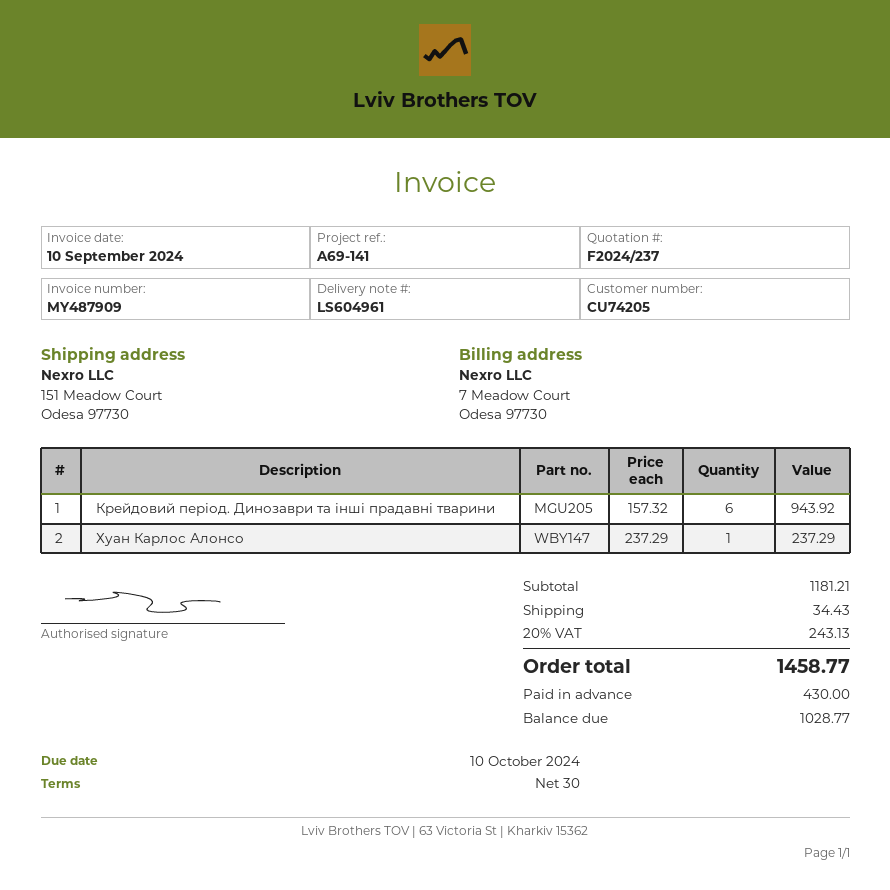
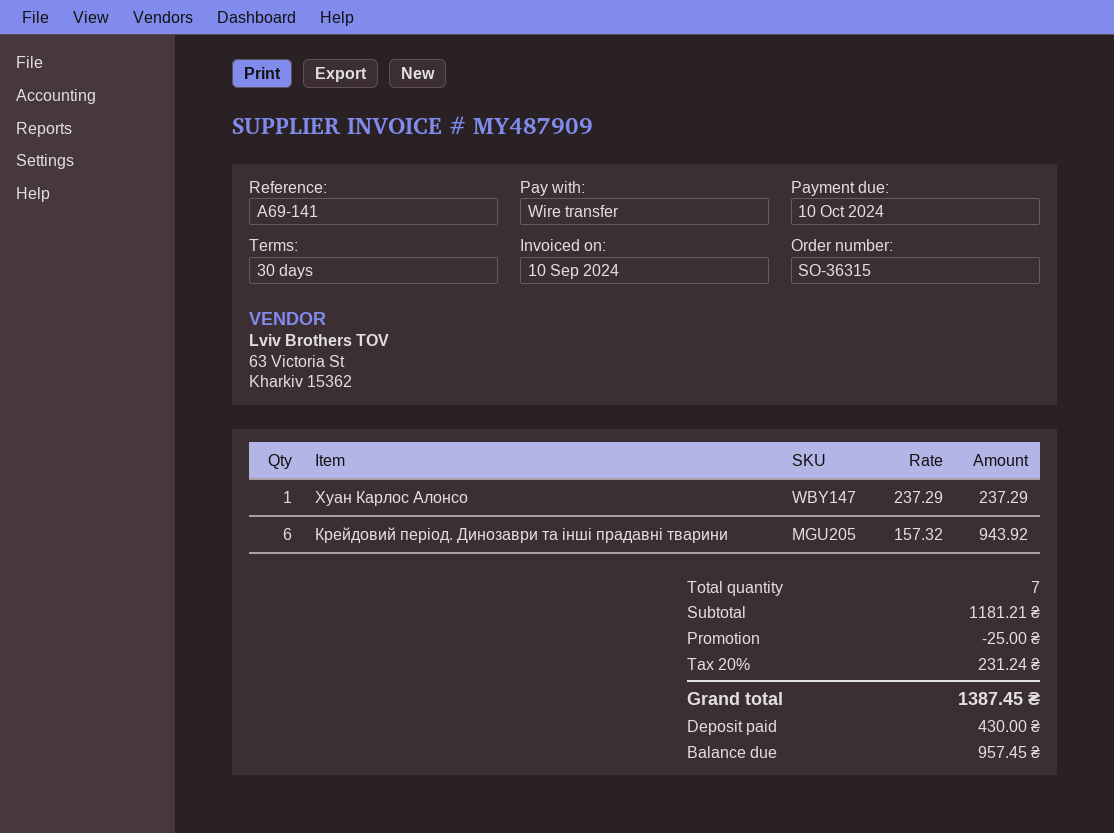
discount: none -> 25.00
shipping: 34.43 -> none
tax: 20% = 243.13 -> 20% = 231.24
total: 1458.77 -> 1387.45
balance: 1028.77 -> 957.45

